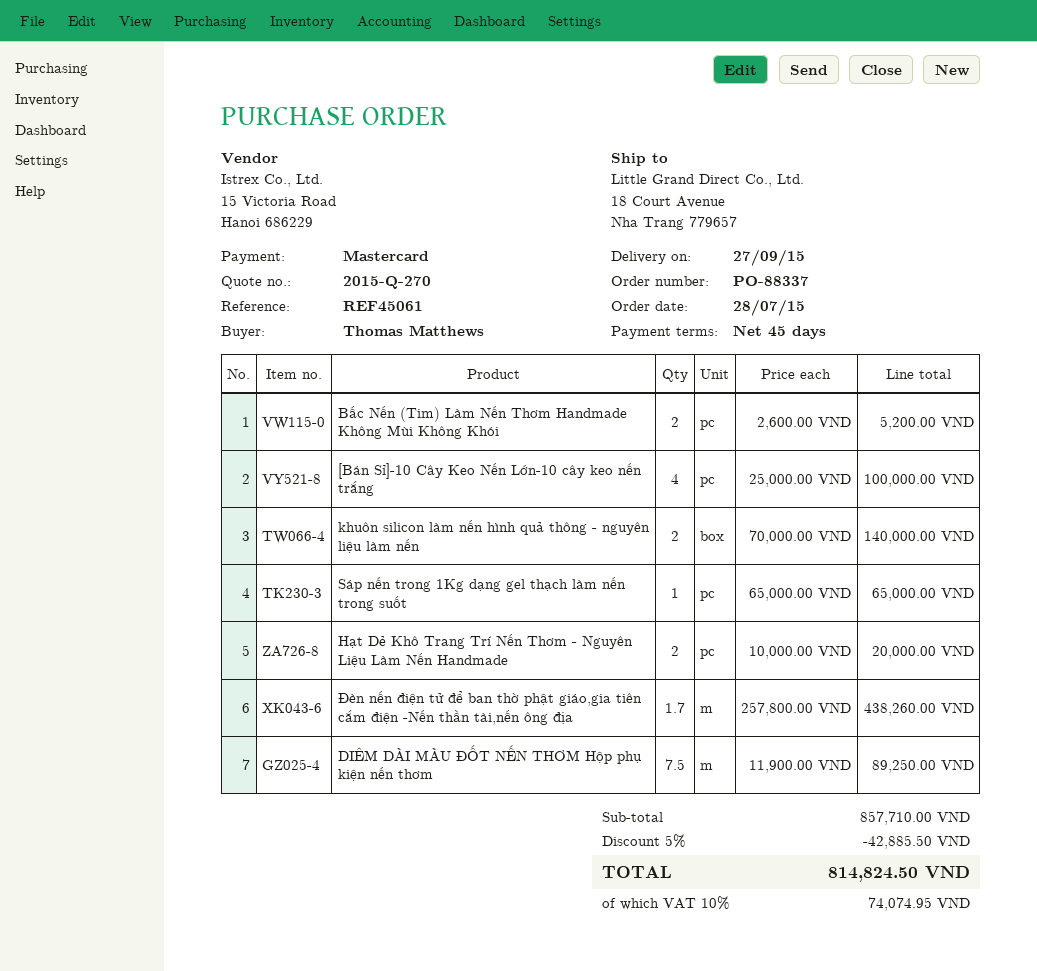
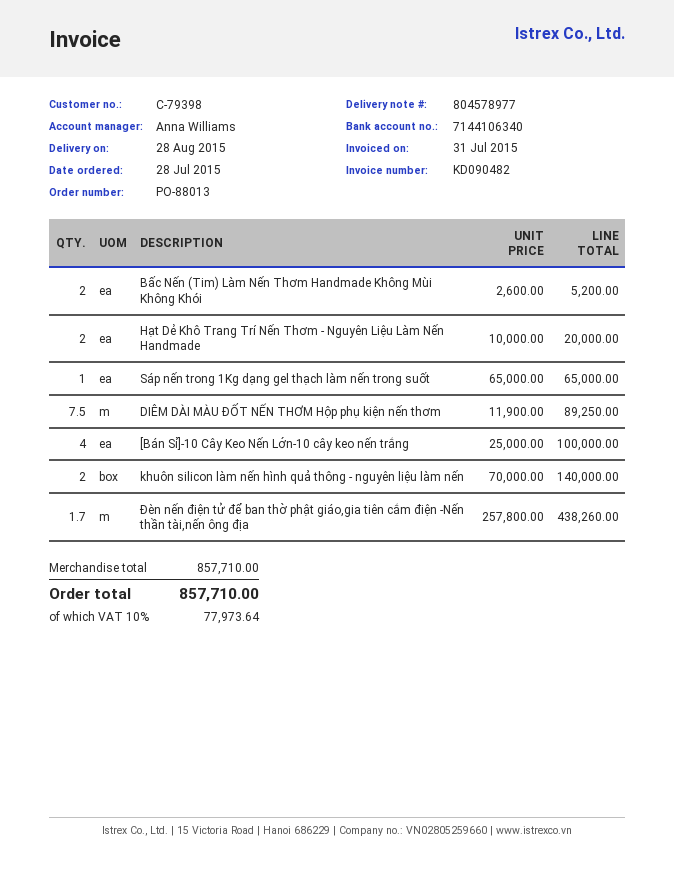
order number: PO-88337 -> PO-88013
delivery date: 2015-09-27 -> 2015-08-28
discount: 5% = 42885.50 -> none
tax: 10% = 74074.95 -> 10% = 77973.64
total: 814824.50 -> 857710.00

